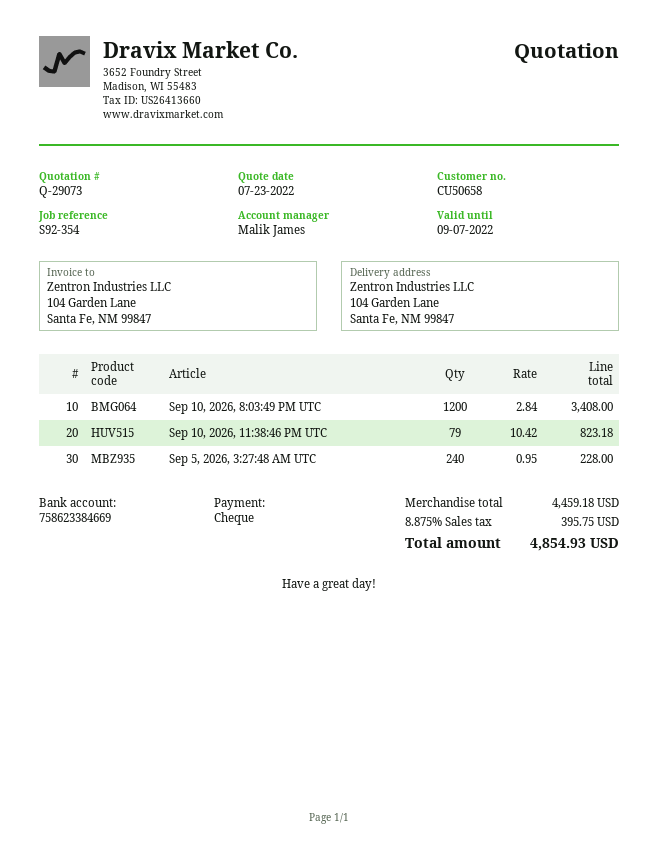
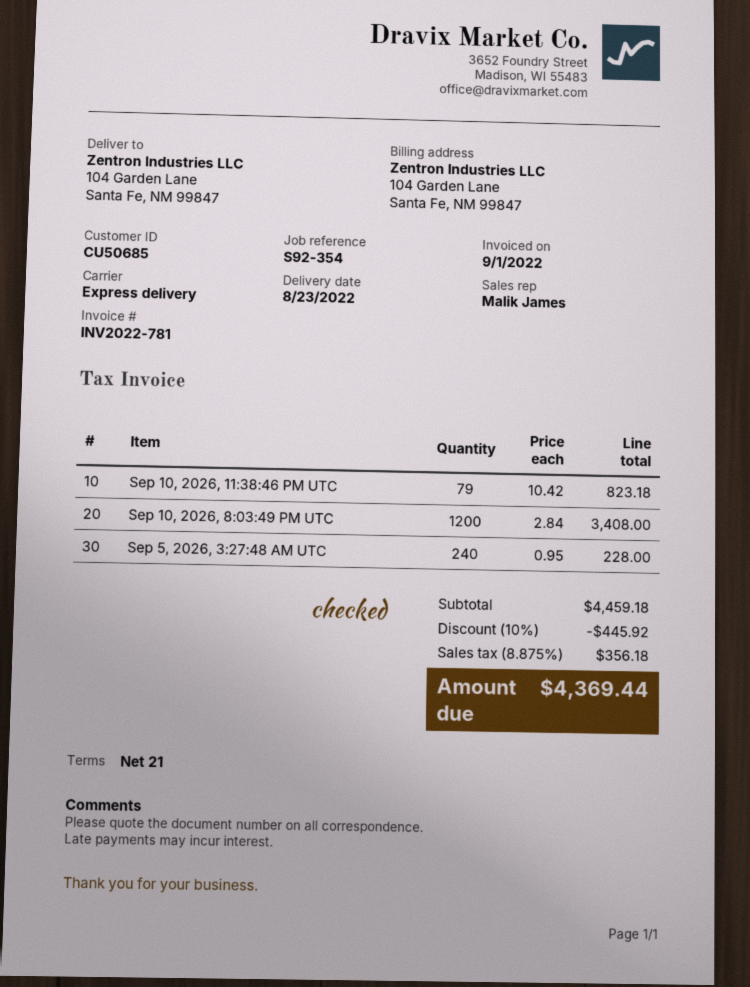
customer number: CU50658 -> CU50685
discount: none -> 10% = 445.92
tax: 8.875% = 395.75 -> 8.875% = 356.18
total: 4854.93 -> 4369.44

